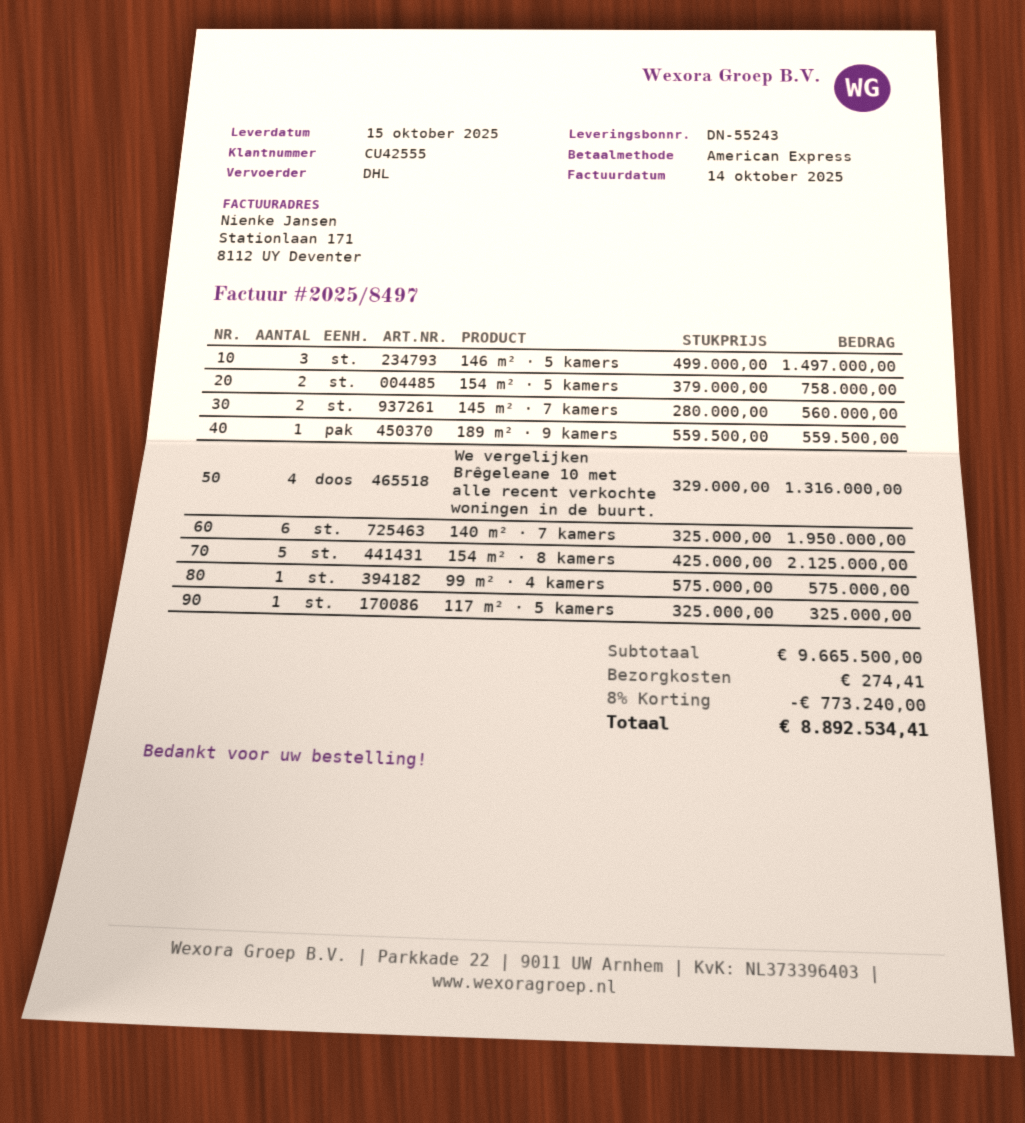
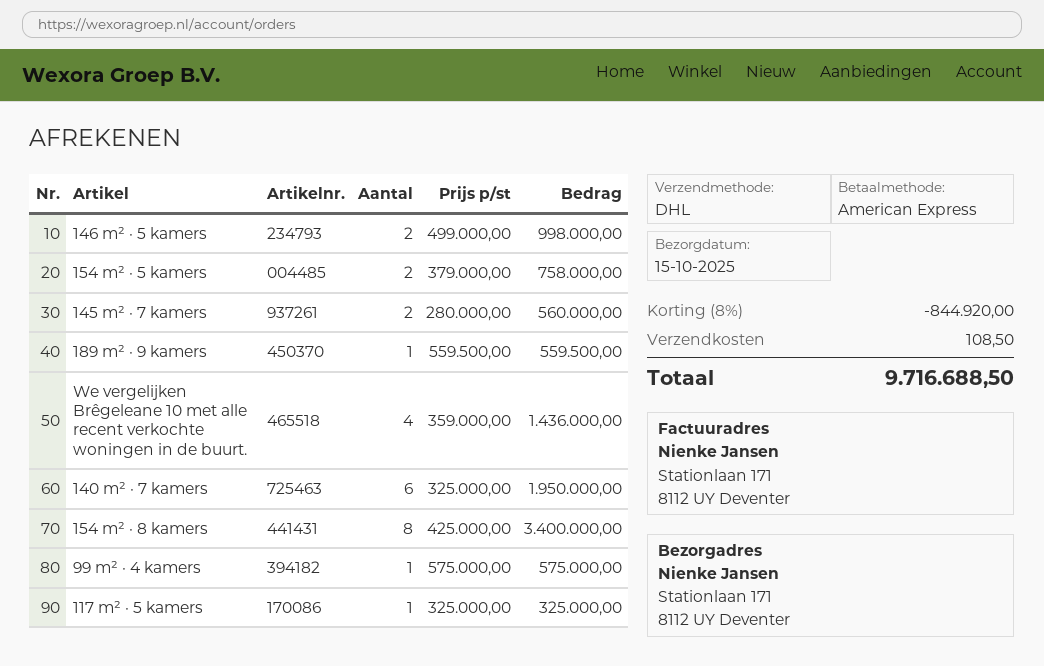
146 m² · 5 kamers: 3 x 499000.00 = 1497000.00 -> 2 x 499000.00 = 998000.00
We vergelijken Brêgeleane 10 met alle recent verkochte woningen in de buurt.: 4 x 329000.00 = 1316000.00 -> 4 x 359000.00 = 1436000.00
154 m² · 8 kamers: 5 x 425000.00 = 2125000.00 -> 8 x 425000.00 = 3400000.00
discount: 8% = 773240.00 -> 8% = 844920.00
shipping: 274.41 -> 108.50
total: 8892534.41 -> 9716688.50

